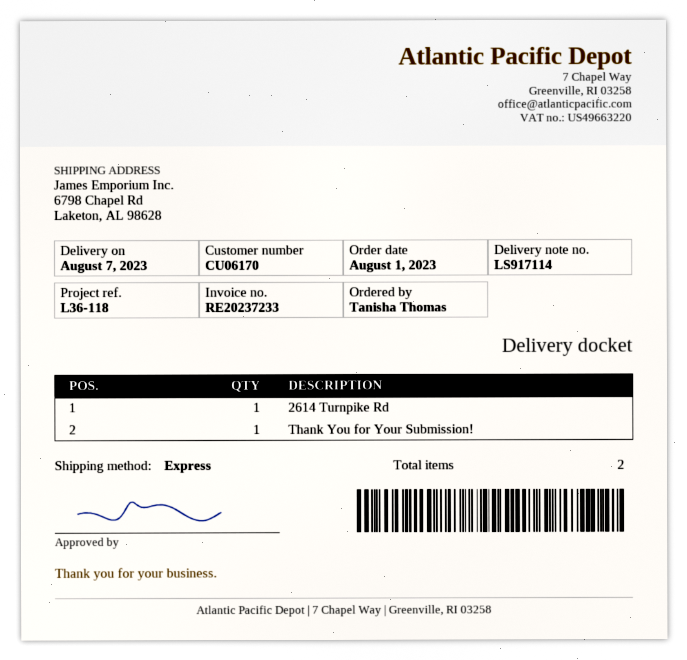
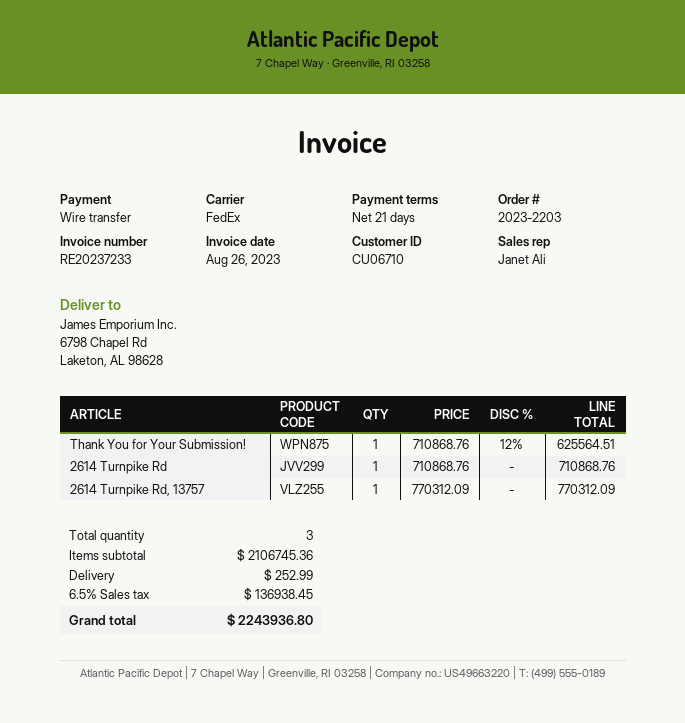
customer number: CU06170 -> CU06710
shipping method: express -> FedEx
2614 Turnpike Rd, 13757: none -> 1
total quantity: 2 -> 3

